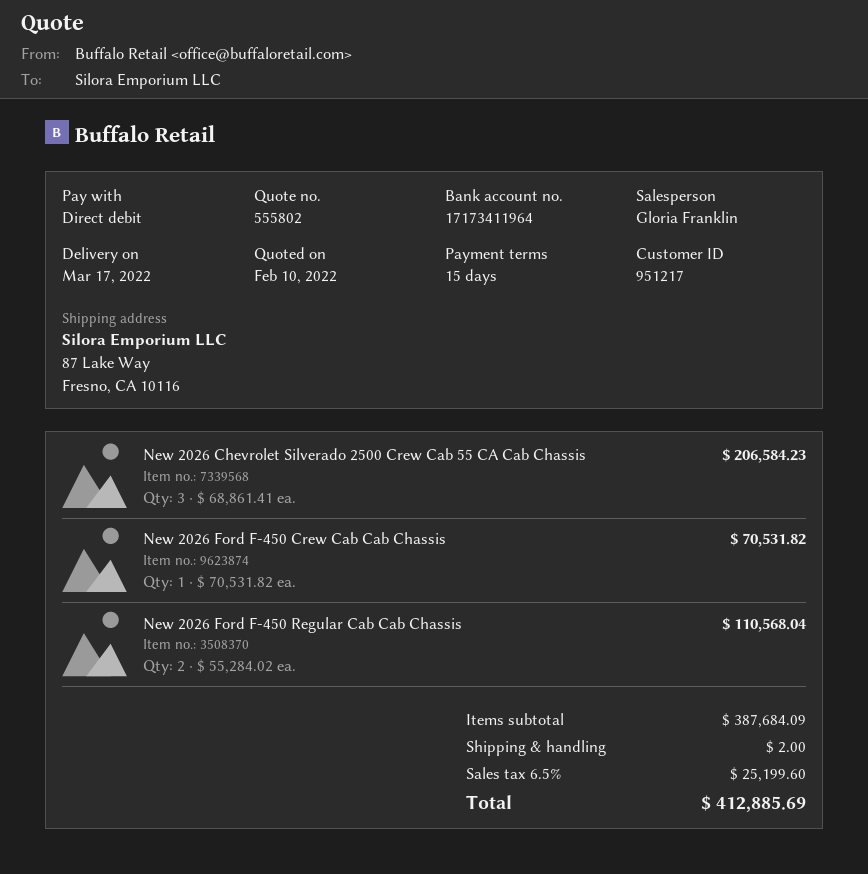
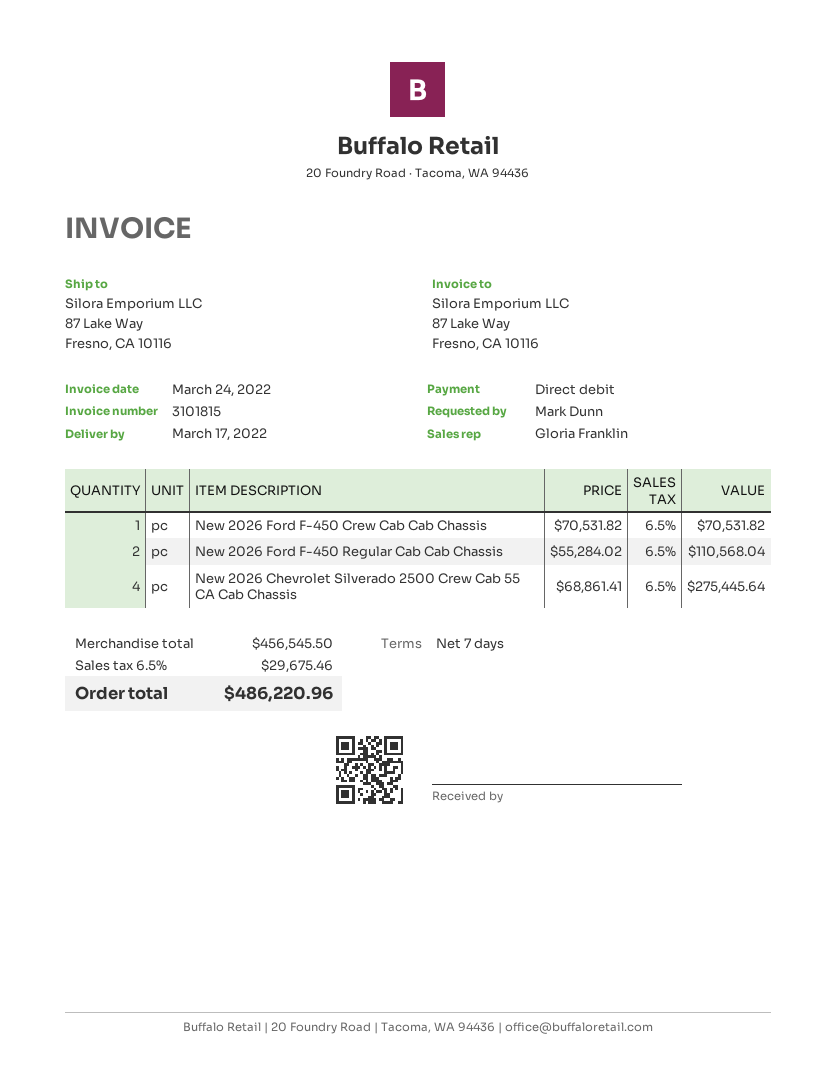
payment terms: 15 days -> 7 days
New 2026 Chevrolet Silverado 2500 Crew Cab 55 CA Cab Chassis: 3 x 68861.41 = 206584.23 -> 4 x 68861.41 = 275445.64
subtotal: 387684.09 -> 456545.50
shipping: 2.00 -> none
tax: 6.5% = 25199.60 -> 6.5% = 29675.46
total: 412885.69 -> 486220.96

